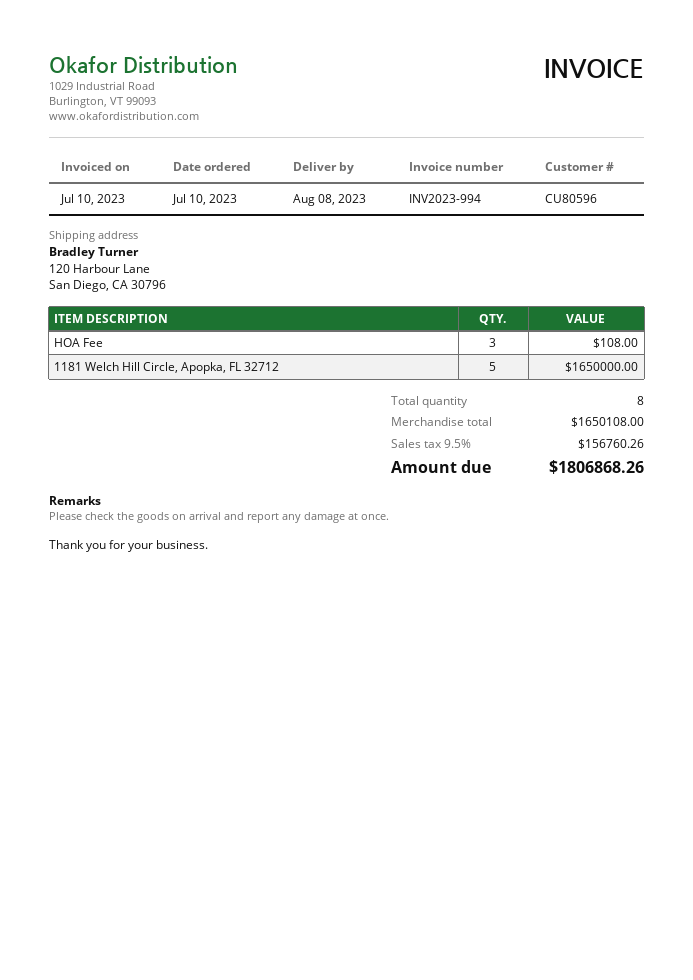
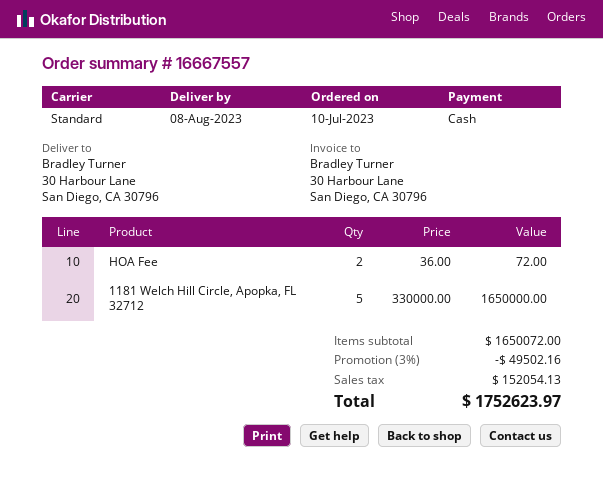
ship to: 120 Harbour Lane, San Diego, CA 30796 -> 30 Harbour Lane, San Diego, CA 30796
HOA Fee: 3 for 108.00 -> 2 for 72.00
subtotal: 1650108.00 -> 1650072.00
discount: none -> 3% = 49502.16
tax: 156760.26 -> 152054.13
total: 1806868.26 -> 1752623.97

